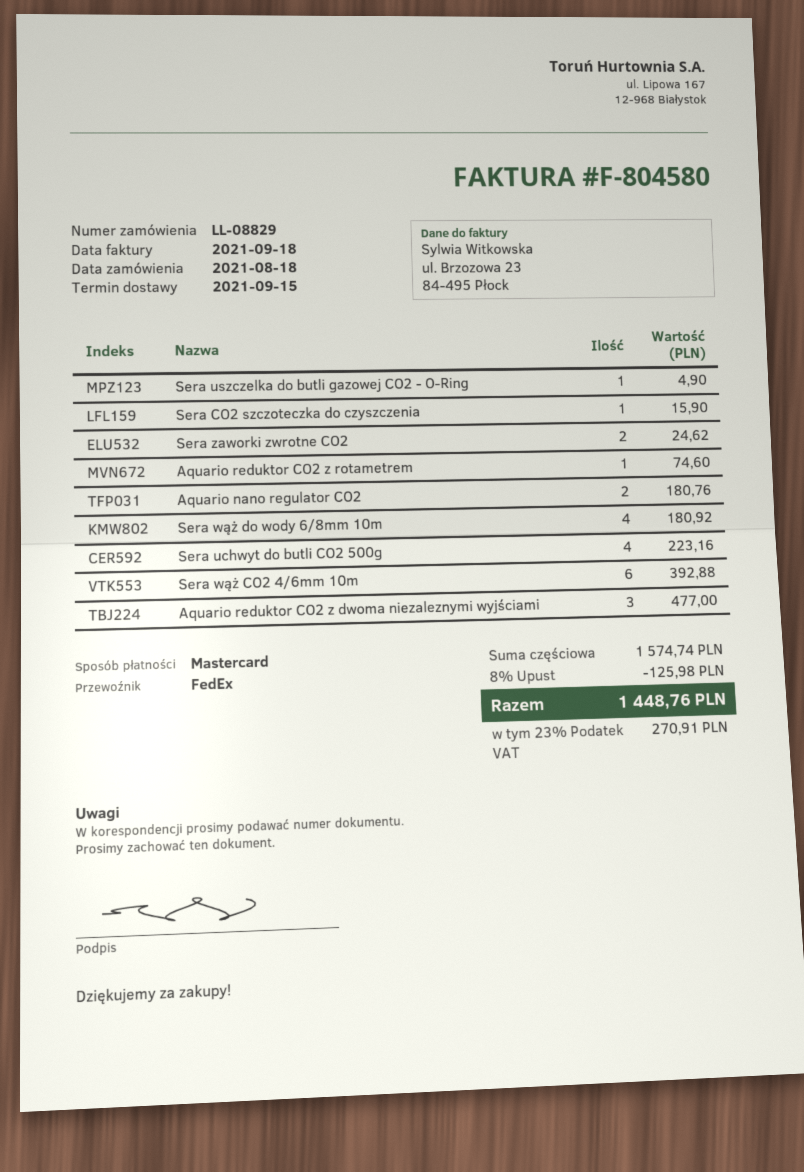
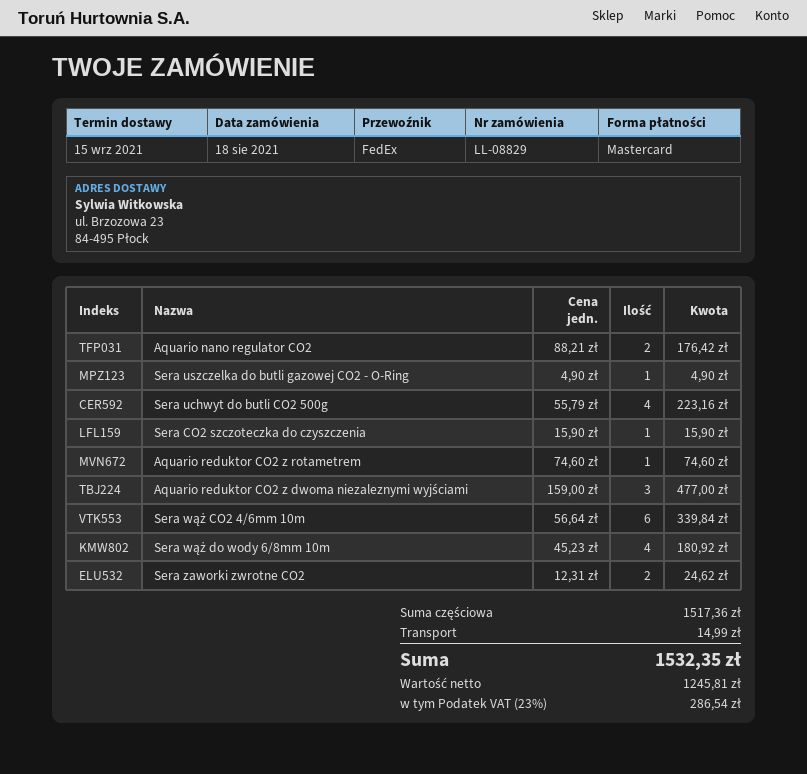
Aquario nano regulator CO2: 2 for 180.76 -> 2 for 176.42
Sera wąż CO2 4/6mm 10m: 6 for 392.88 -> 6 for 339.84
subtotal: 1574.74 -> 1517.36
discount: 8% = 125.98 -> none
shipping: none -> 14.99
tax: 23% = 270.91 -> 23% = 286.54
total: 1448.76 -> 1532.35

